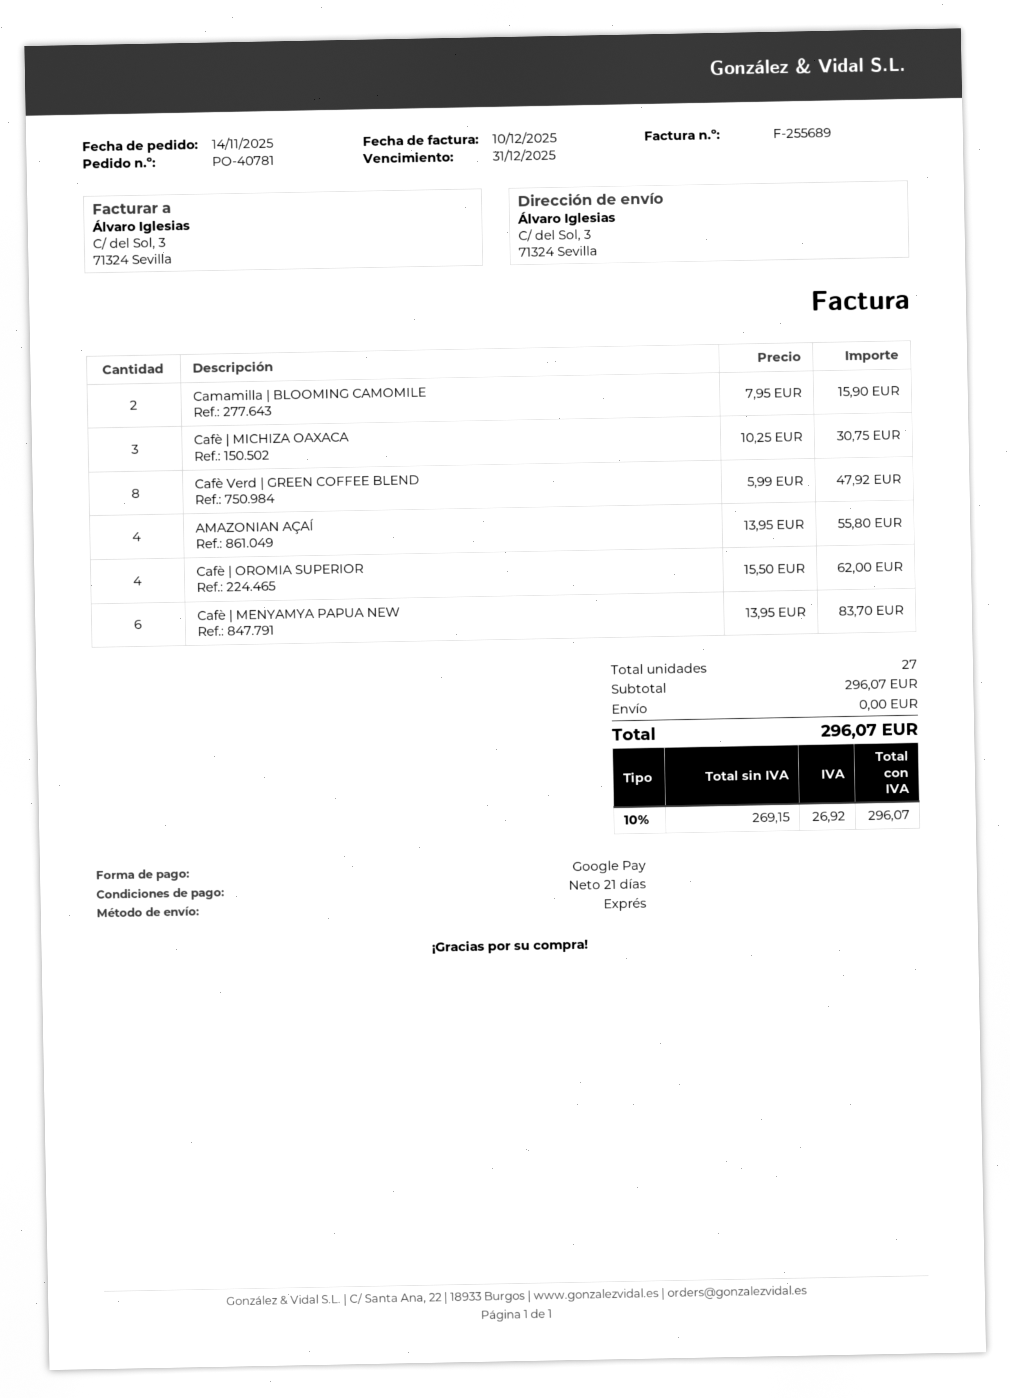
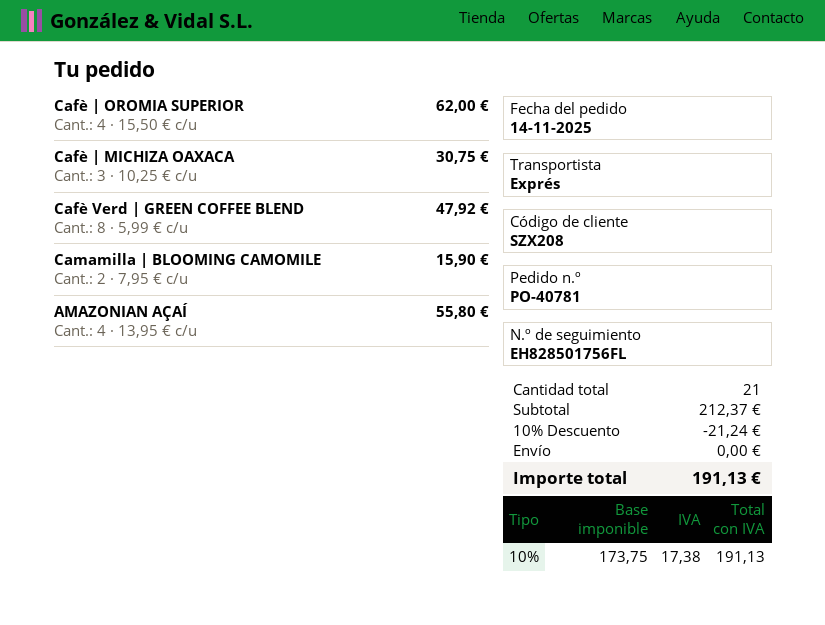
Cafè | MENYAMYA PAPUA NEW: 6 x 13.95 = 83.70 -> none
total quantity: 27 -> 21
subtotal: 296.07 -> 212.37
discount: none -> 10% = 21.24
net: 269.15 -> 173.75
tax: 10% = 26.92 -> 10% = 17.38
total: 296.07 -> 191.13

